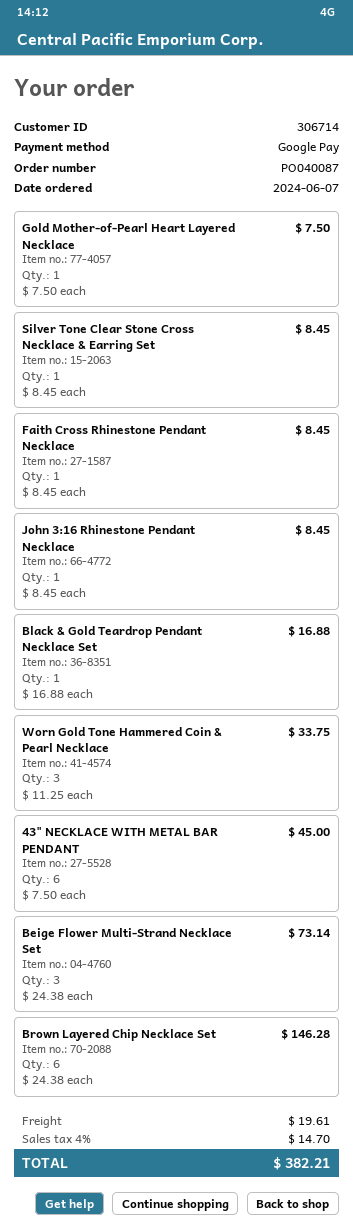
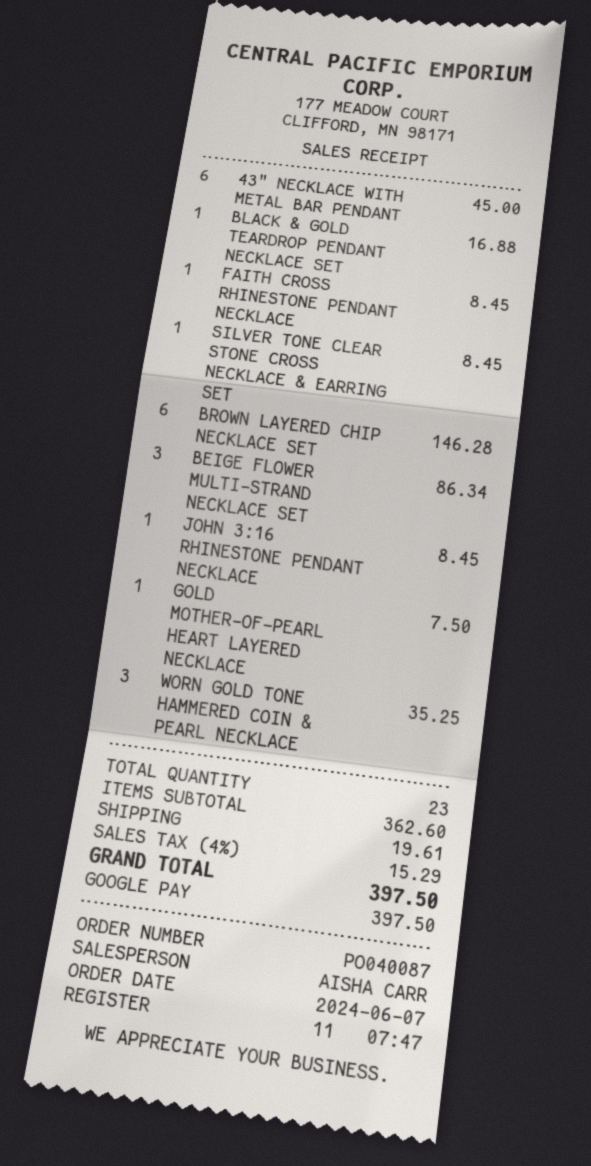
Worn Gold Tone Hammered Coin & Pearl Necklace: 3 for 33.75 -> 3 for 35.25
Beige Flower Multi-Strand Necklace Set: 3 for 73.14 -> 3 for 86.34
tax: 4% = 14.70 -> 4% = 15.29
total: 382.21 -> 397.50

